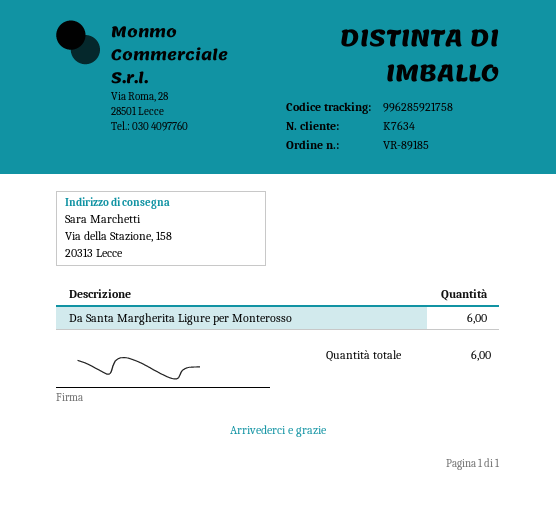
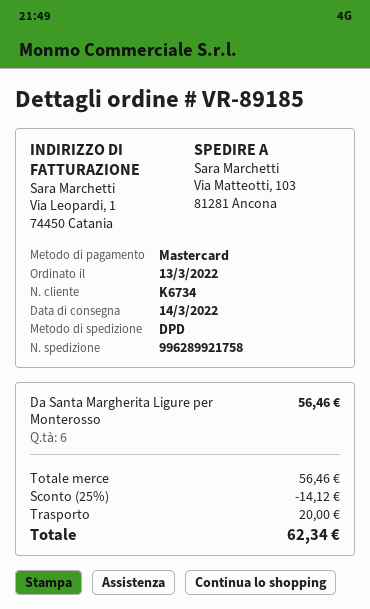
customer number: K7634 -> K6734
tracking number: 996285921758 -> 996289921758
ship to: Via della Stazione, 158, 20313 Lecce -> Via Matteotti, 103, 81281 Ancona

